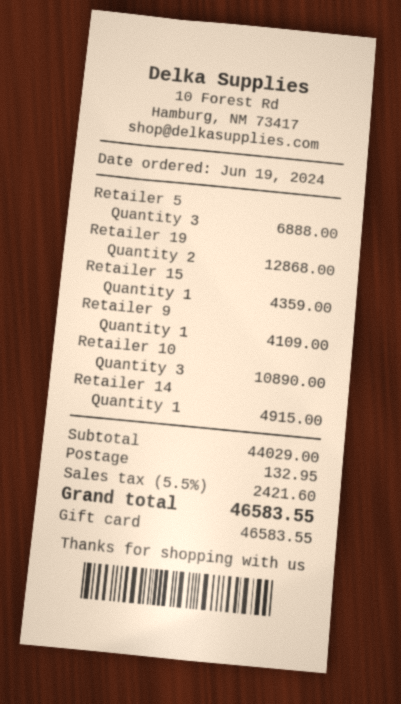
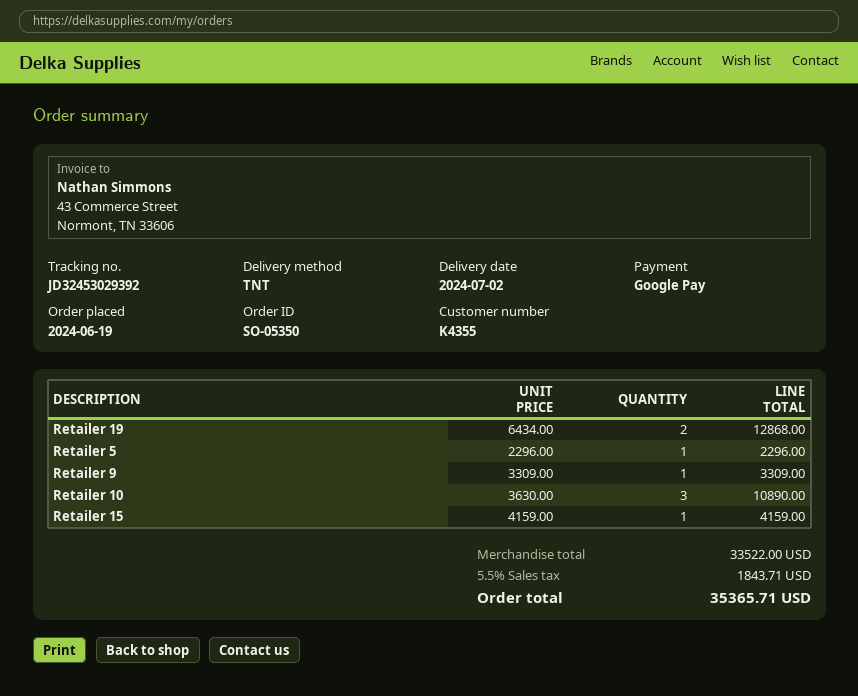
payment method: gift card -> Google Pay
Retailer 5: 3 for 6888.00 -> 1 for 2296.00
Retailer 15: 1 for 4359.00 -> 1 for 4159.00
Retailer 9: 1 for 4109.00 -> 1 for 3309.00
Retailer 14: 1 for 4915.00 -> none
subtotal: 44029.00 -> 33522.00
shipping: 132.95 -> none
tax: 5.5% = 2421.60 -> 5.5% = 1843.71
total: 46583.55 -> 35365.71

